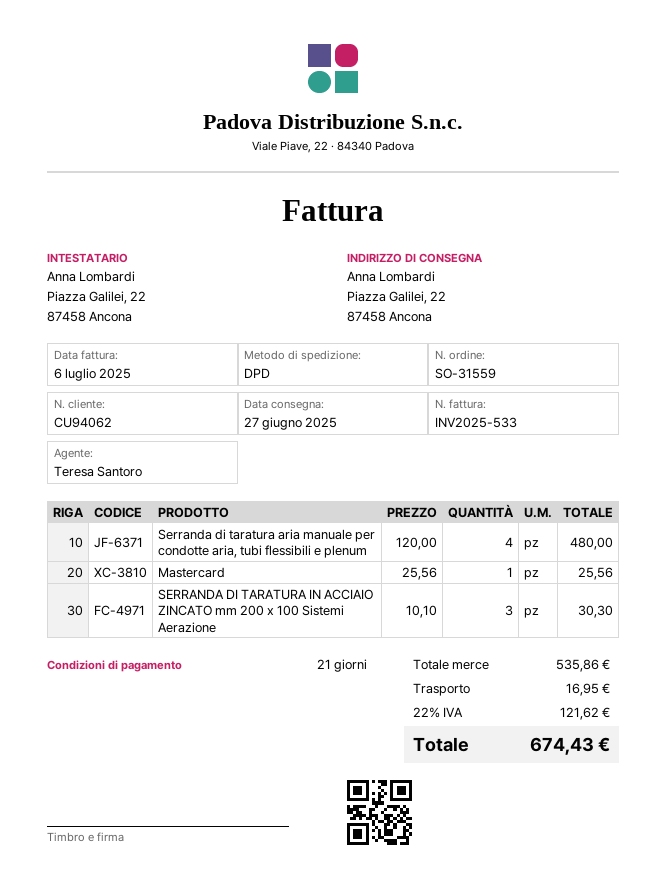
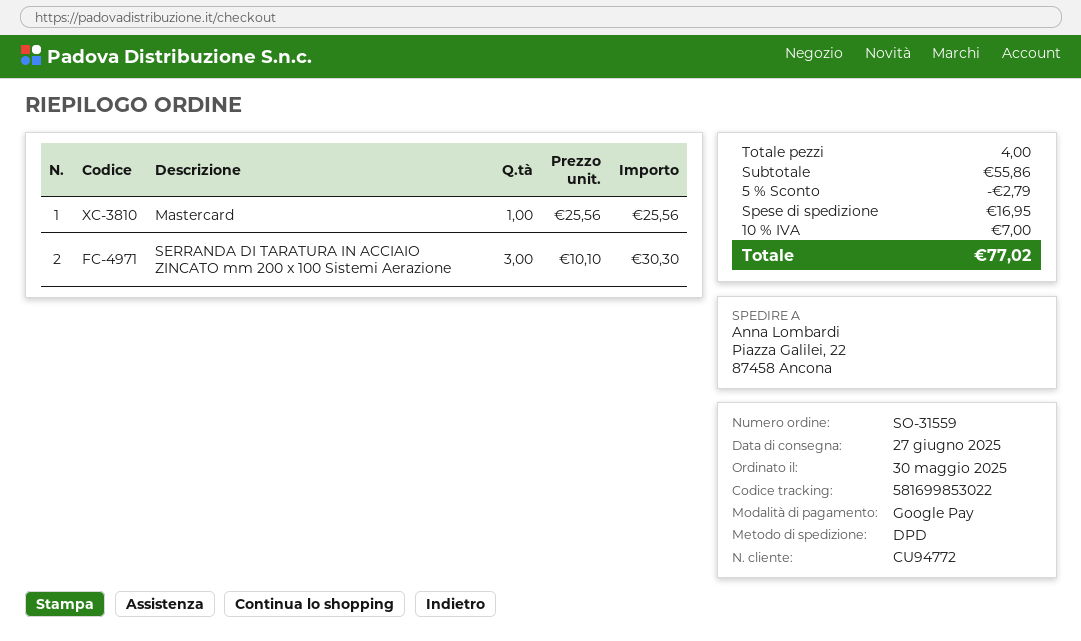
customer number: CU94062 -> CU94772
Serranda di taratura aria manuale per condotte aria, tubi flessibili e plenum: 4 x 120.00 = 480.00 -> none
subtotal: 535.86 -> 55.86
discount: none -> 5% = 2.79
tax: 22% = 121.62 -> 10% = 7.00
total: 674.43 -> 77.02

